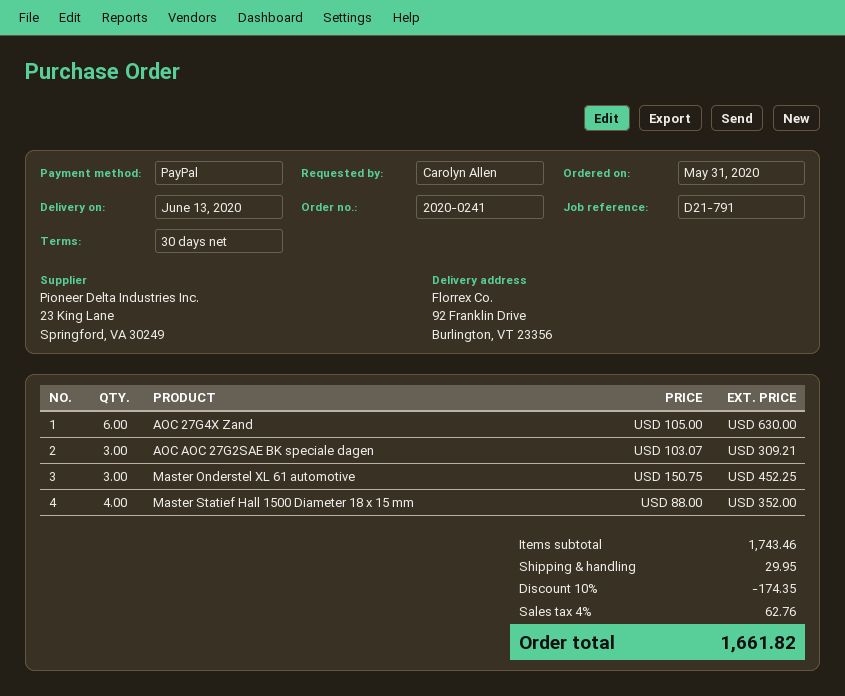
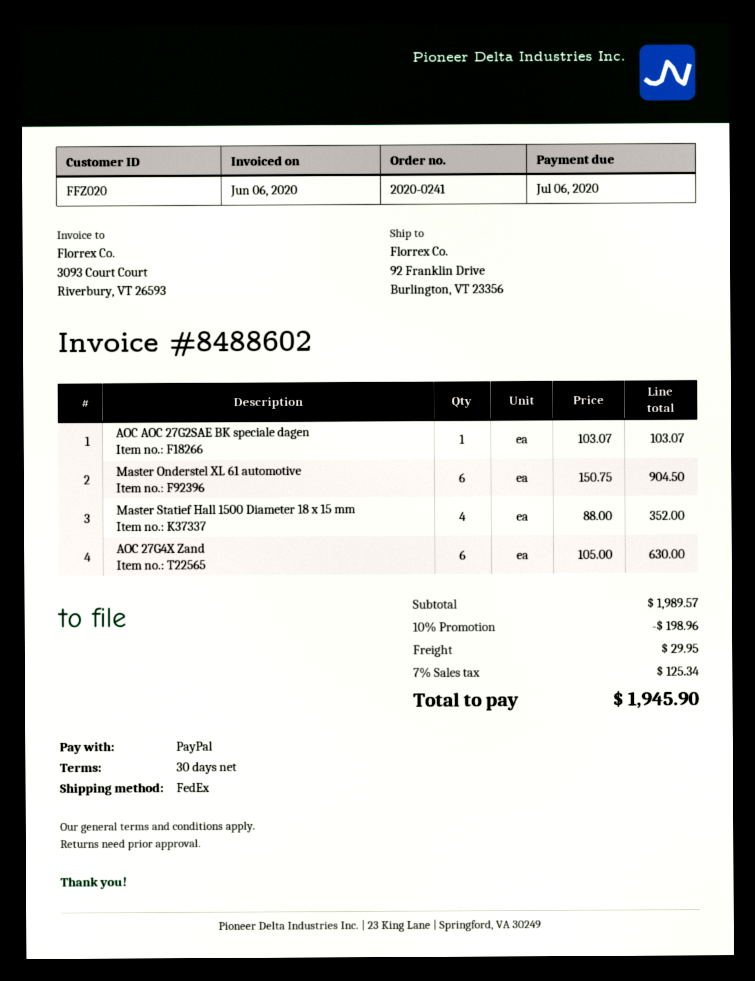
AOC AOC 27G2SAE BK speciale dagen: 3 x 103.07 = 309.21 -> 1 x 103.07 = 103.07
Master Onderstel XL 61 automotive: 3 x 150.75 = 452.25 -> 6 x 150.75 = 904.50
subtotal: 1743.46 -> 1989.57
discount: 10% = 174.35 -> 10% = 198.96
tax: 4% = 62.76 -> 7% = 125.34
total: 1661.82 -> 1945.90

